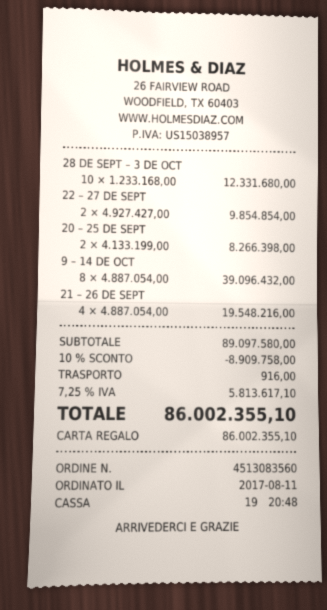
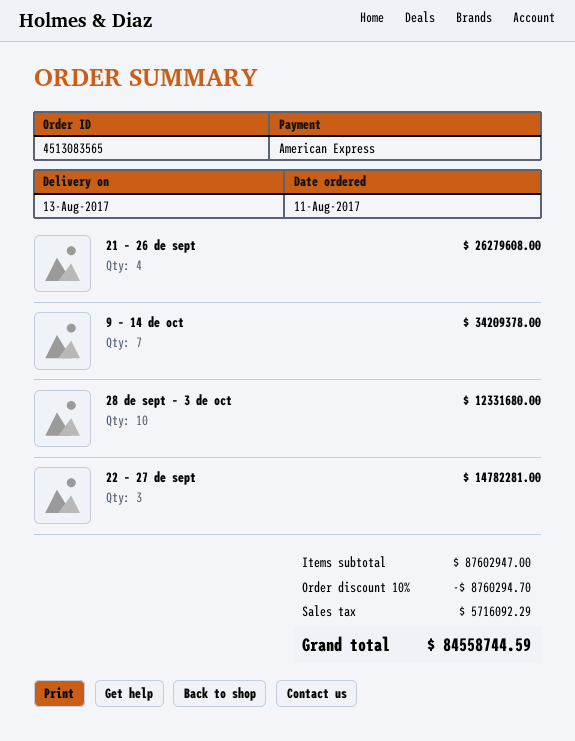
order number: 4513083560 -> 4513083565
payment method: gift card -> American Express
22 – 27 DE SEPT: 2 for 9854854.00 -> 3 for 14782281.00
20 – 25 DE SEPT: 2 for 8266398.00 -> none
9 – 14 DE OCT: 8 for 39096432.00 -> 7 for 34209378.00
21 – 26 DE SEPT: 4 for 19548216.00 -> 4 for 26279608.00
subtotal: 89097580.00 -> 87602947.00
discount: 10% = 8909758.00 -> 10% = 8760294.70
shipping: 916.00 -> none
tax: 5813617.10 -> 5716092.29
total: 86002355.10 -> 84558744.59

